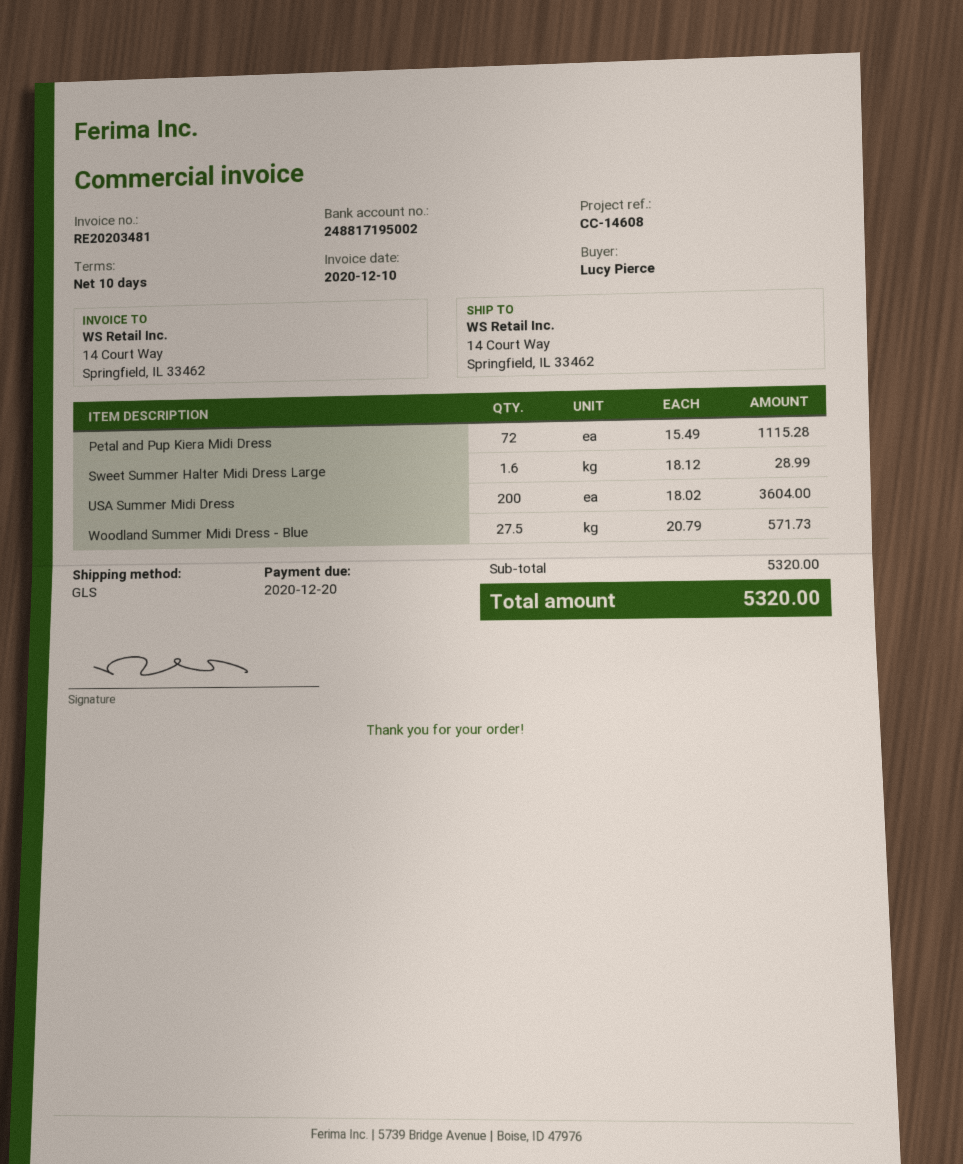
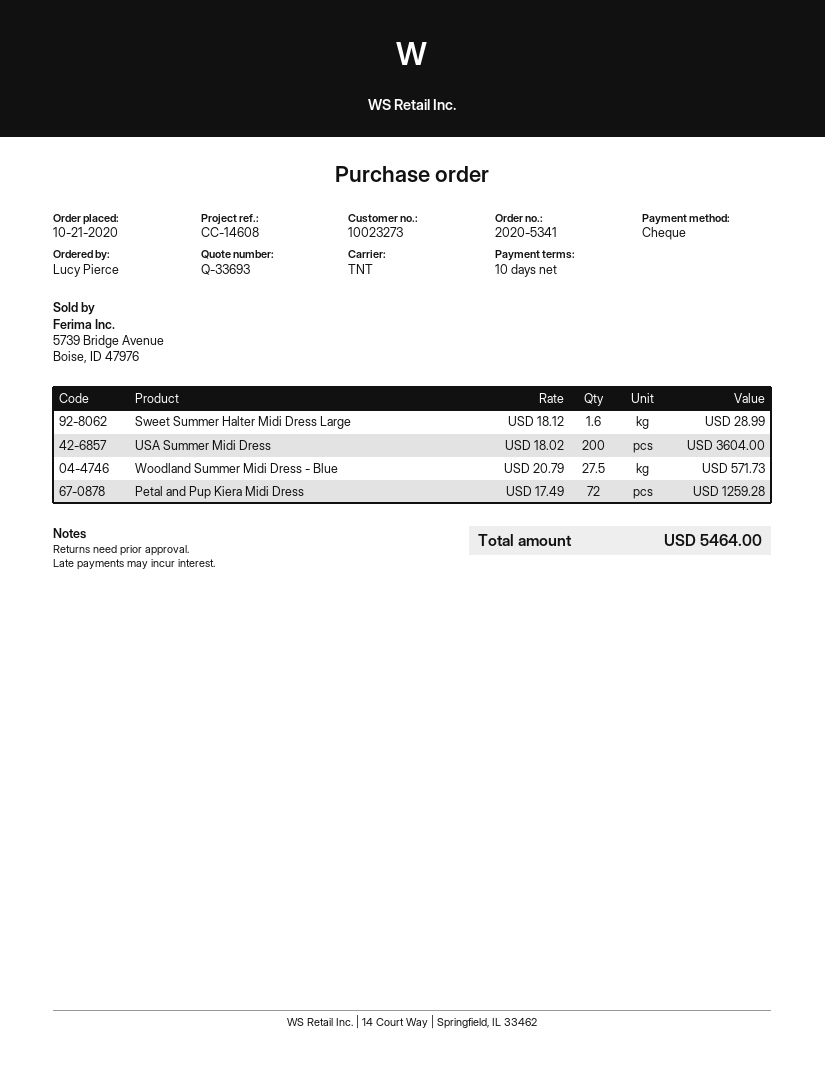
shipping method: GLS -> TNT
Petal and Pup Kiera Midi Dress: 72 x 15.49 = 1115.28 -> 72 x 17.49 = 1259.28
total: 5320.00 -> 5464.00

